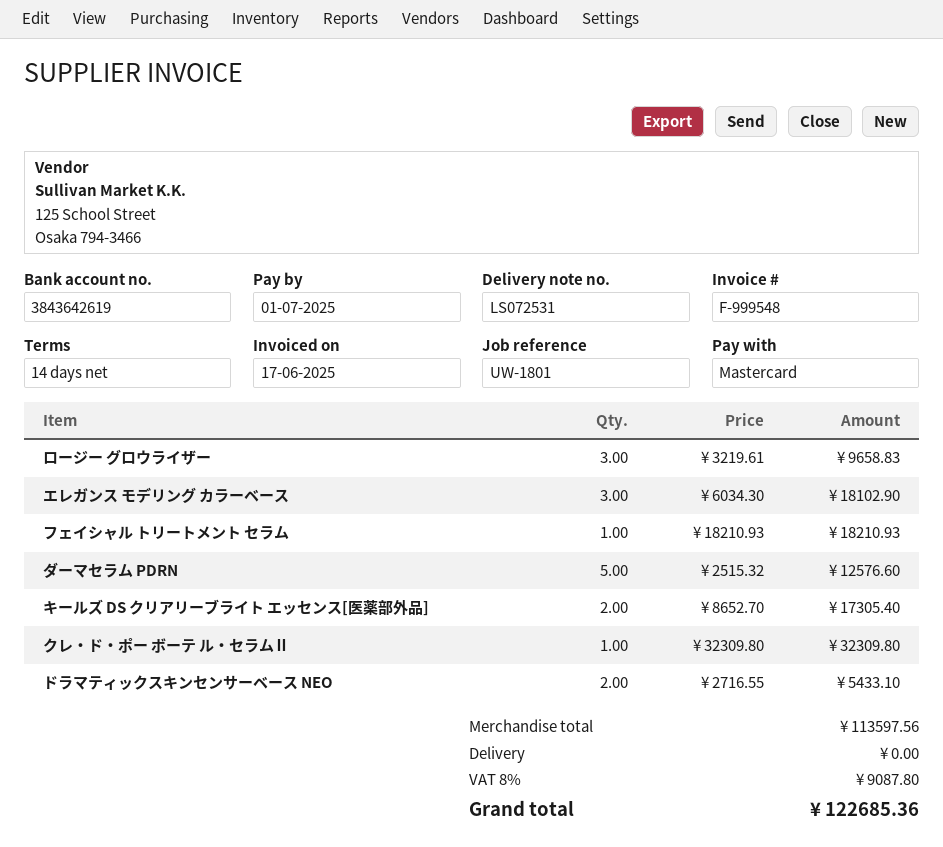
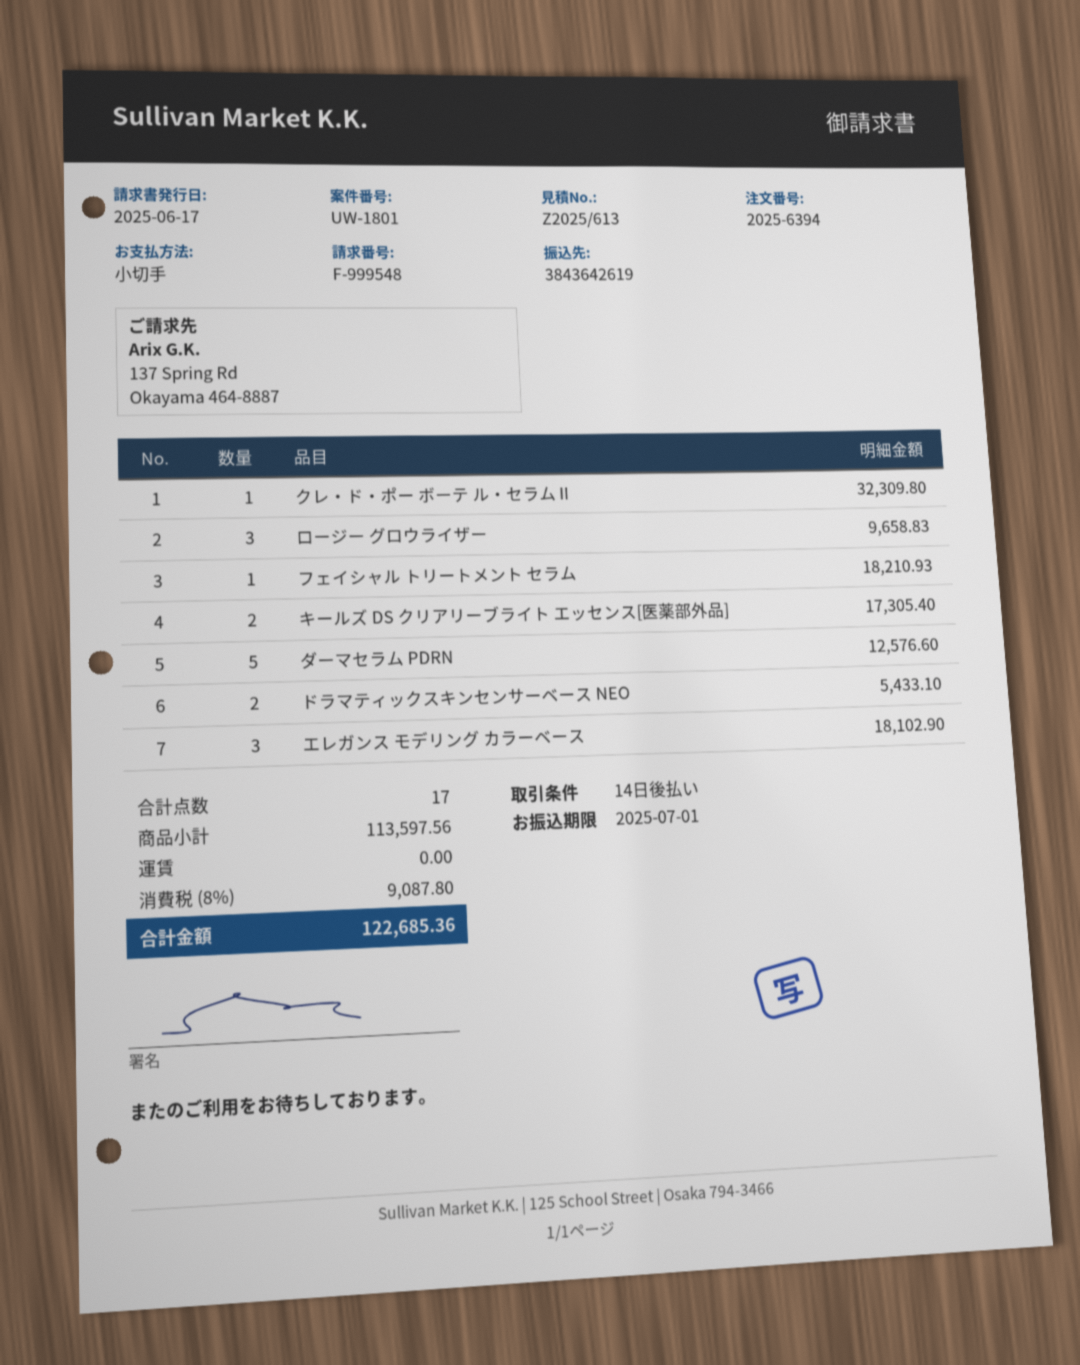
payment method: Mastercard -> cheque

